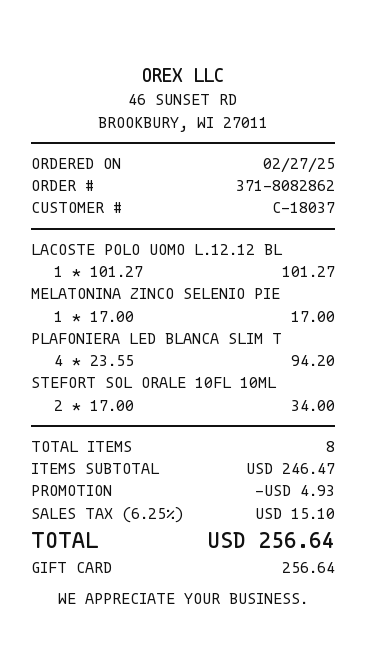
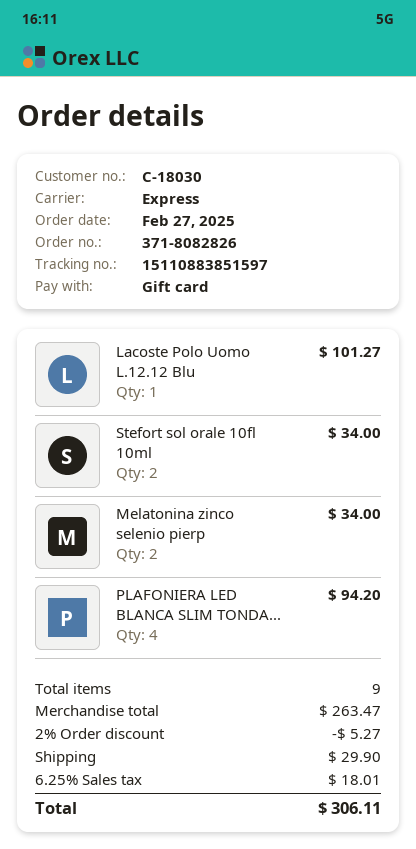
order number: 371-8082862 -> 371-8082826
customer number: C-18037 -> C-18030
MELATONINA ZINCO SELENIO PIE: 1 for 17.00 -> 2 for 34.00
total quantity: 8 -> 9
subtotal: 246.47 -> 263.47
discount: 4.93 -> 5.27
shipping: none -> 29.90
tax: 6.25% = 15.10 -> 6.25% = 18.01
total: 256.64 -> 306.11

